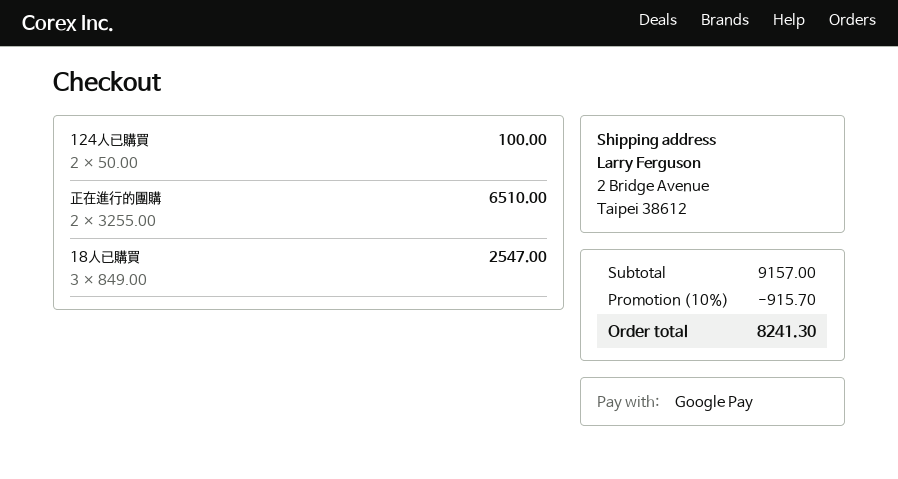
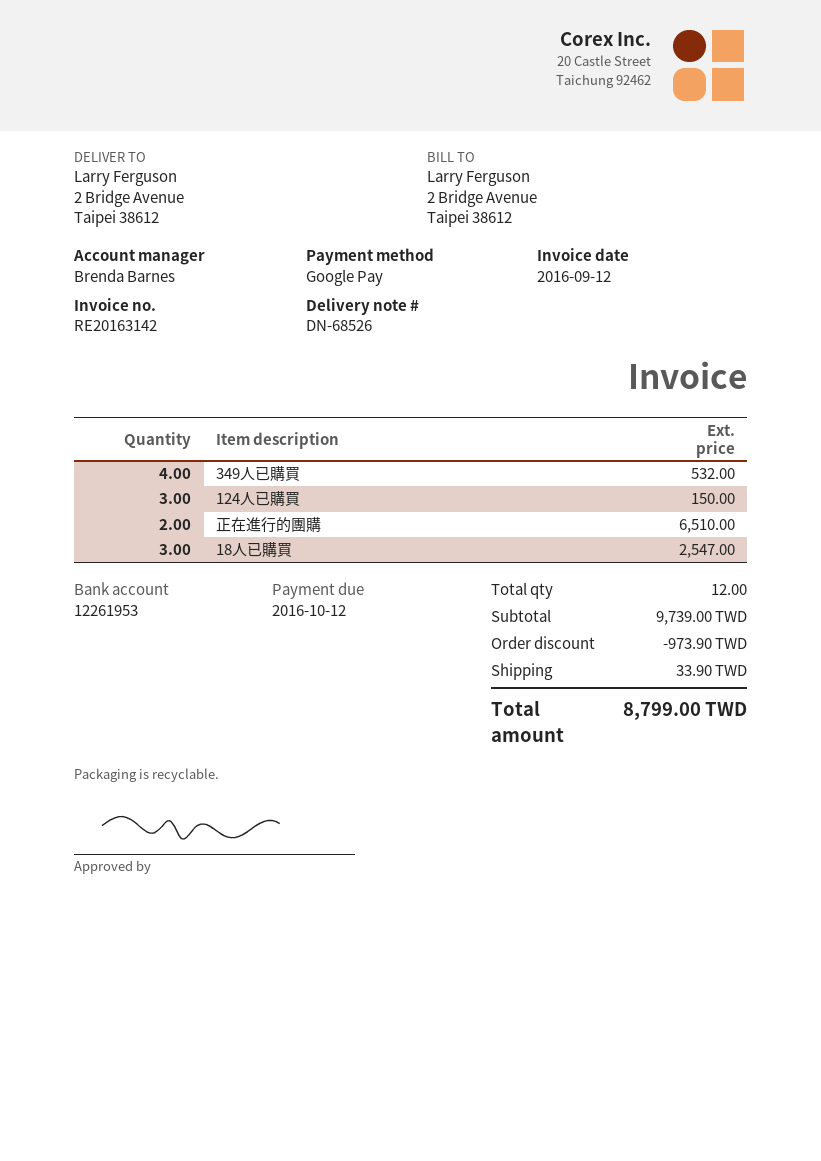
124人已購買: 2 for 100.00 -> 3 for 150.00
349人已購買: none -> 4 for 532.00
subtotal: 9157.00 -> 9739.00
discount: 915.70 -> 973.90
shipping: none -> 33.90
total: 8241.30 -> 8799.00

